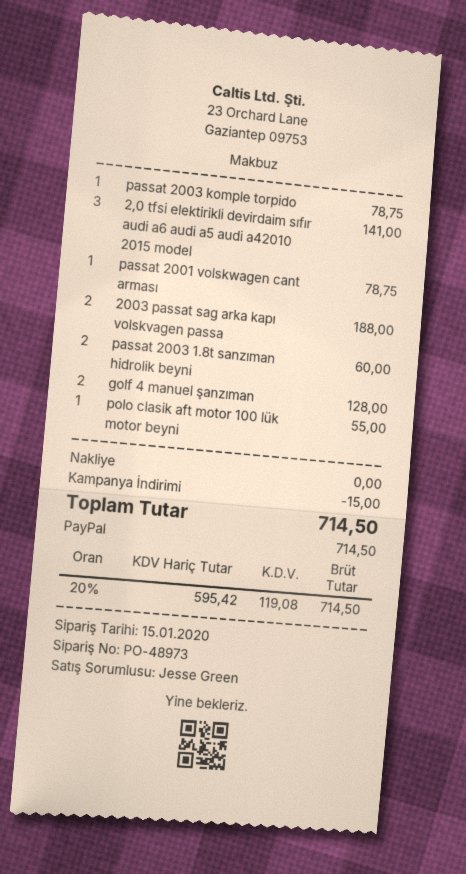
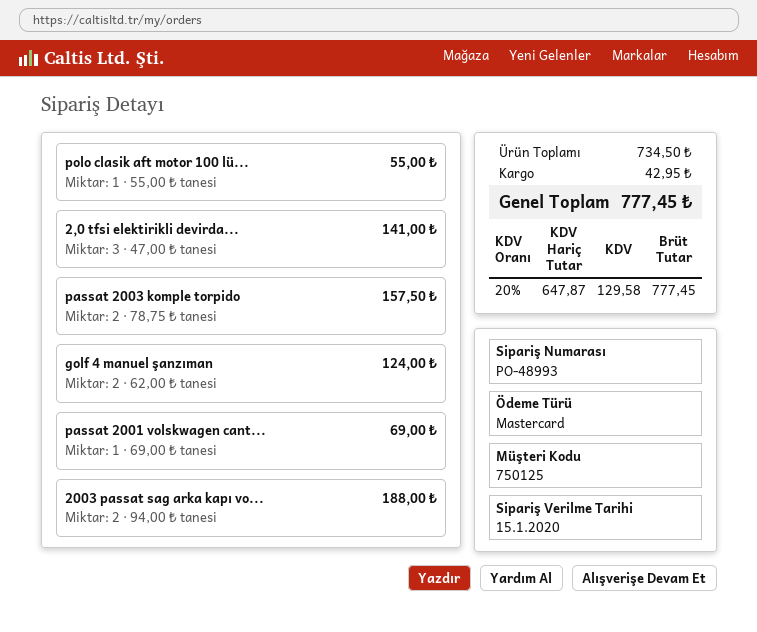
order number: PO-48973 -> PO-48993
payment method: PayPal -> Mastercard
passat 2003 komple torpido: 1 for 78.75 -> 2 for 157.50
passat 2001 volskwagen cant arması: 1 for 78.75 -> 1 for 69.00
passat 2003 1.8t sanzıman hidrolik beyni: 2 for 60.00 -> none
golf 4 manuel şanzıman: 2 for 128.00 -> 2 for 124.00
discount: 15.00 -> none
shipping: 0.00 -> 42.95
net: 595.42 -> 647.87
tax: 20% = 119.08 -> 20% = 129.58
total: 714.50 -> 777.45

